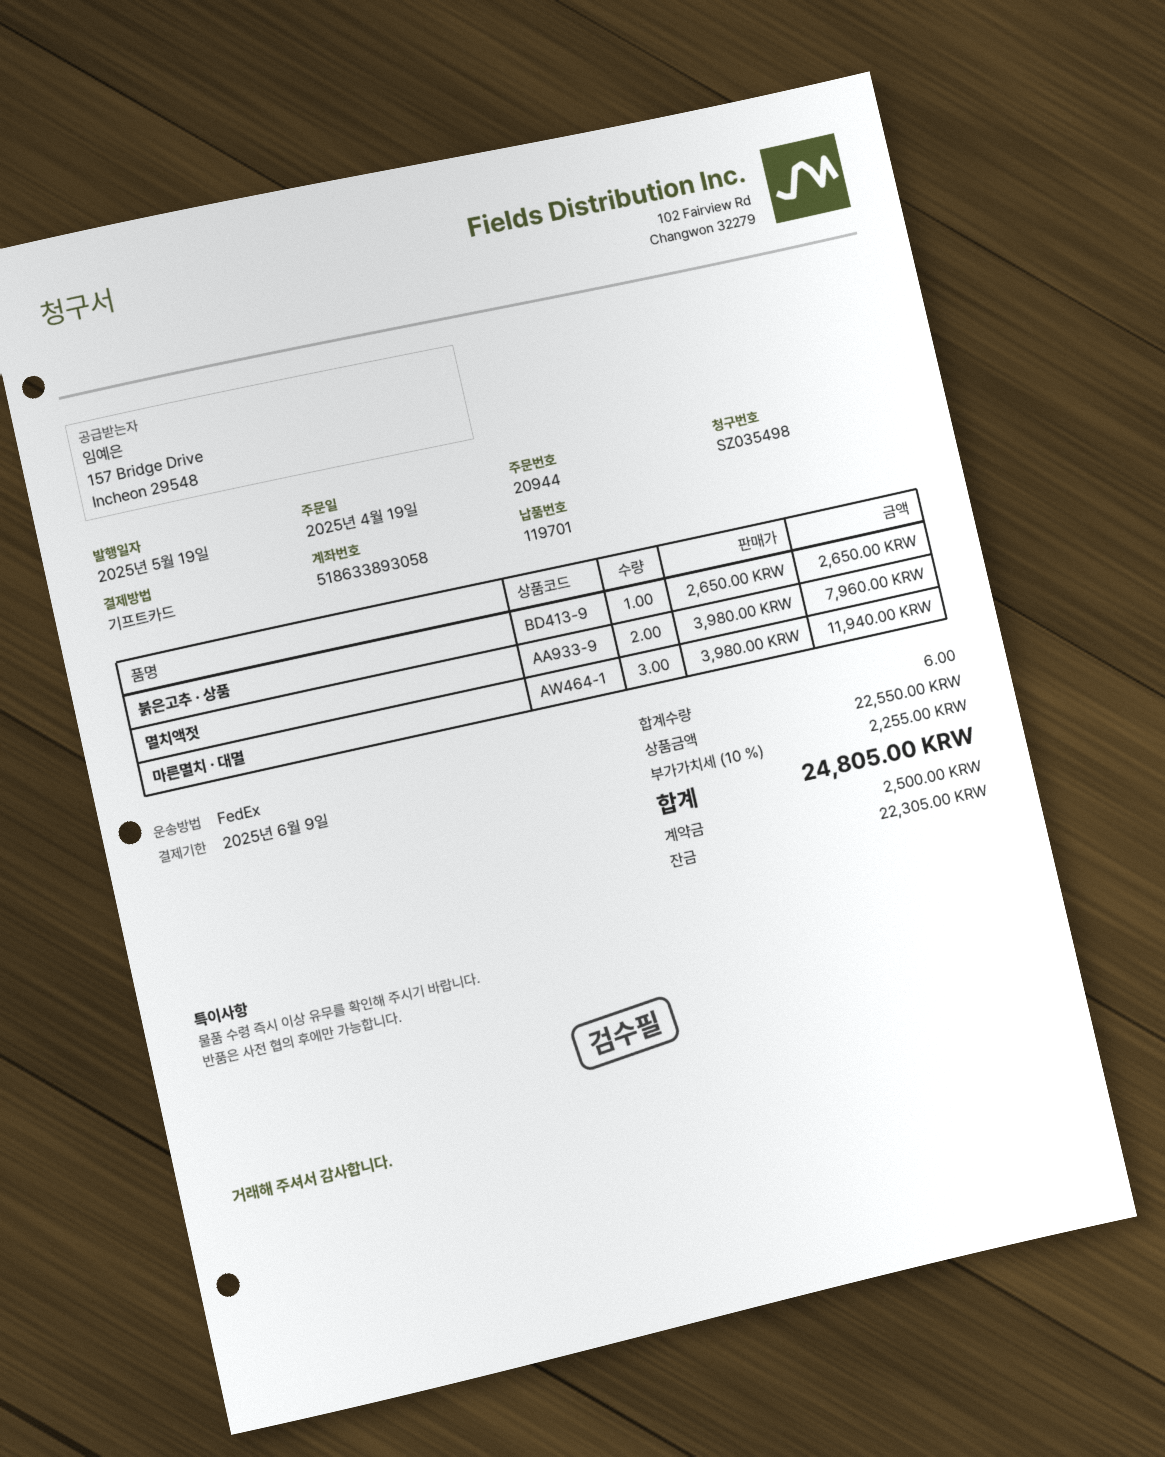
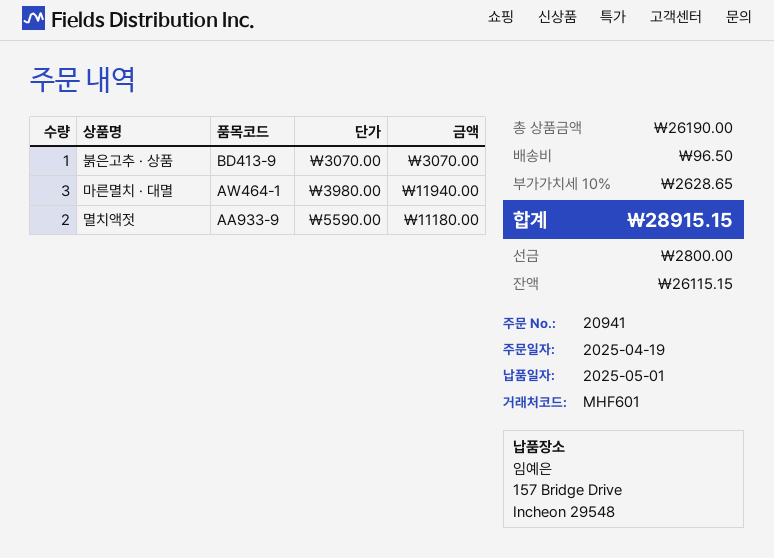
order number: 20944 -> 20941
붉은고추 · 상품: 1 x 2650.00 = 2650.00 -> 1 x 3070.00 = 3070.00
멸치액젓: 2 x 3980.00 = 7960.00 -> 2 x 5590.00 = 11180.00
subtotal: 22550.00 -> 26190.00
shipping: none -> 96.50
tax: 10% = 2255.00 -> 10% = 2628.65
total: 24805.00 -> 28915.15
deposit: 2500.00 -> 2800.00
balance: 22305.00 -> 26115.15

